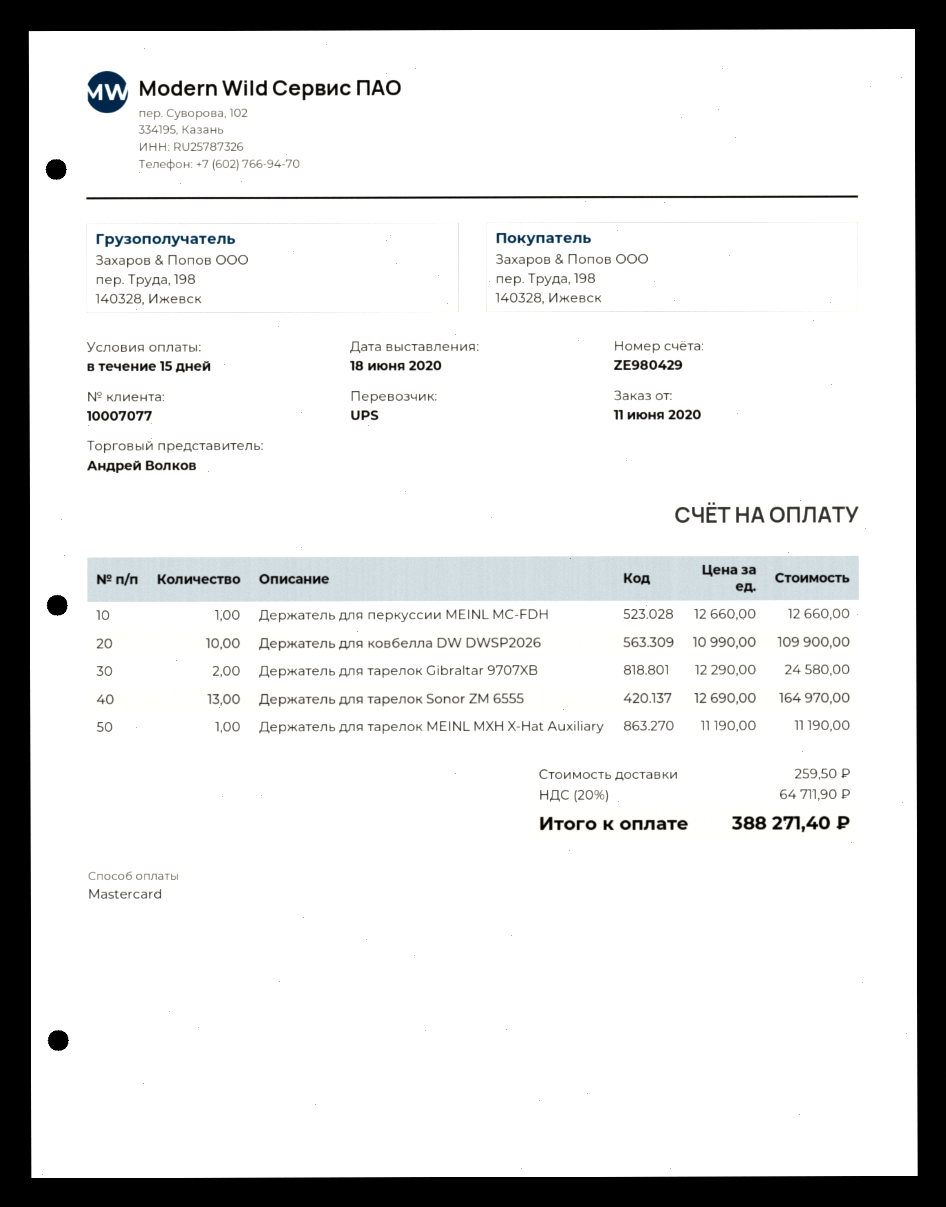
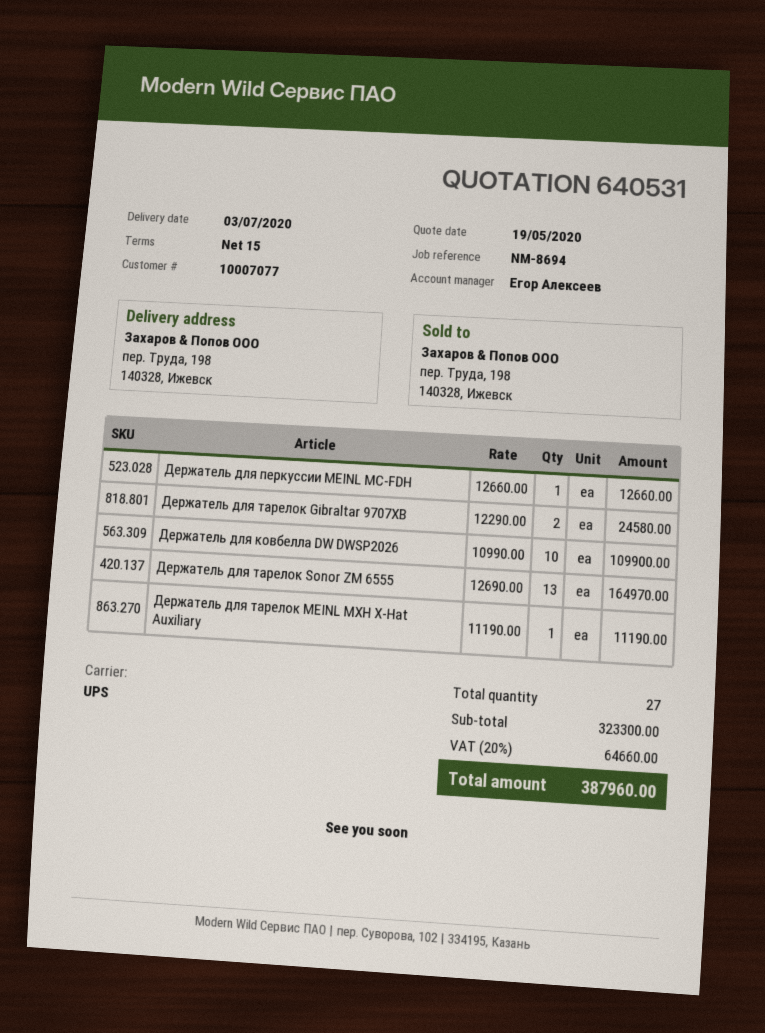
sales rep: Андрей Волков -> Егор Алексеев
shipping: 259.50 -> none
tax: 20% = 64711.90 -> 20% = 64660.00
total: 388271.40 -> 387960.00

